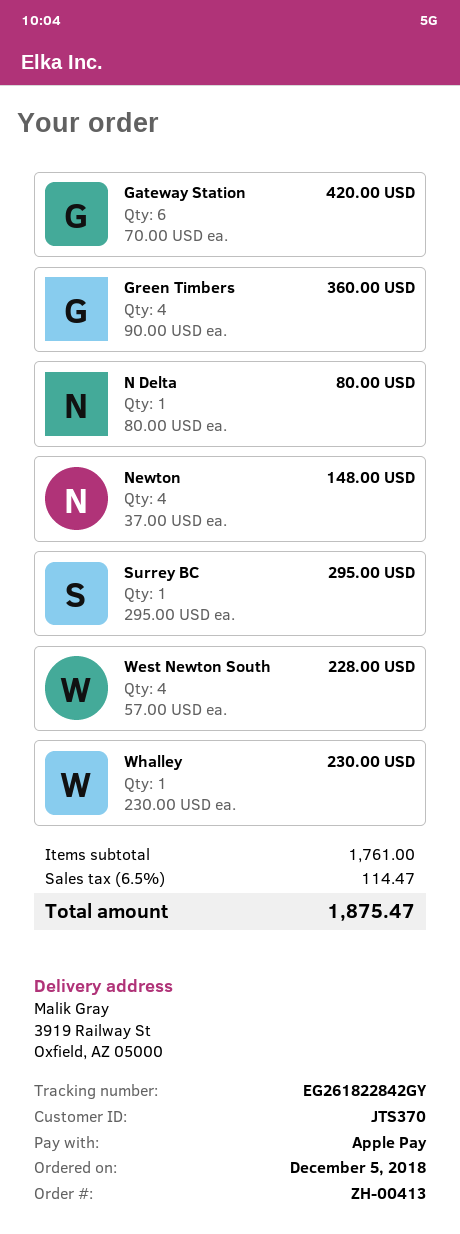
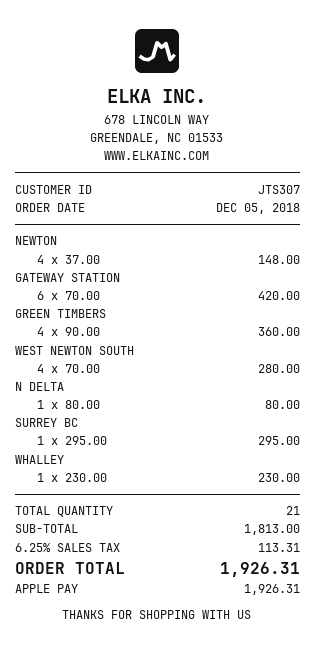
customer number: JTS370 -> JTS307
West Newton South: 4 x 57.00 = 228.00 -> 4 x 70.00 = 280.00
subtotal: 1761.00 -> 1813.00
tax: 6.5% = 114.47 -> 6.25% = 113.31
total: 1875.47 -> 1926.31

